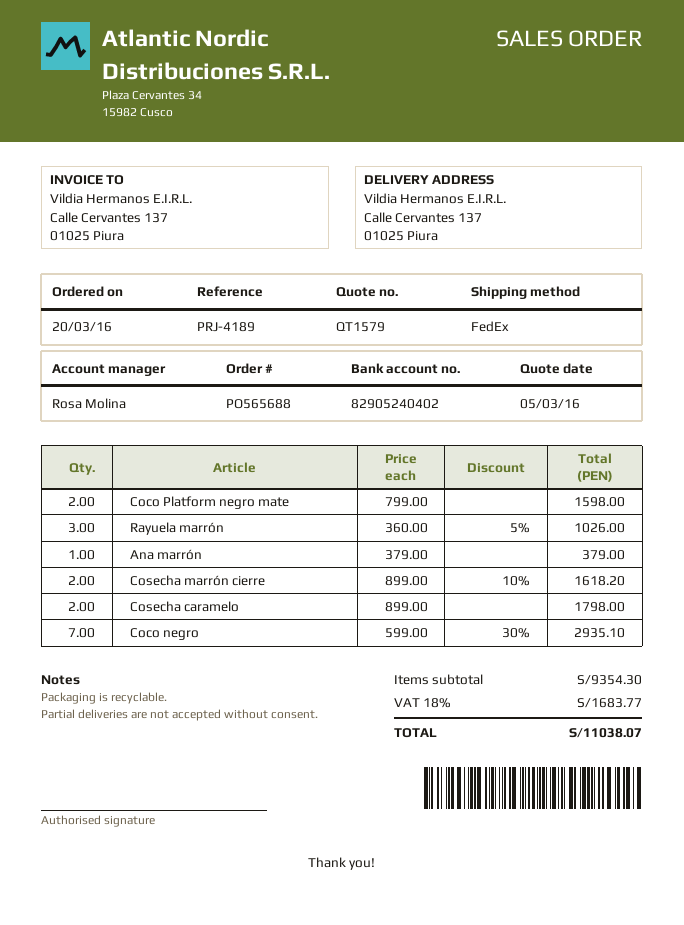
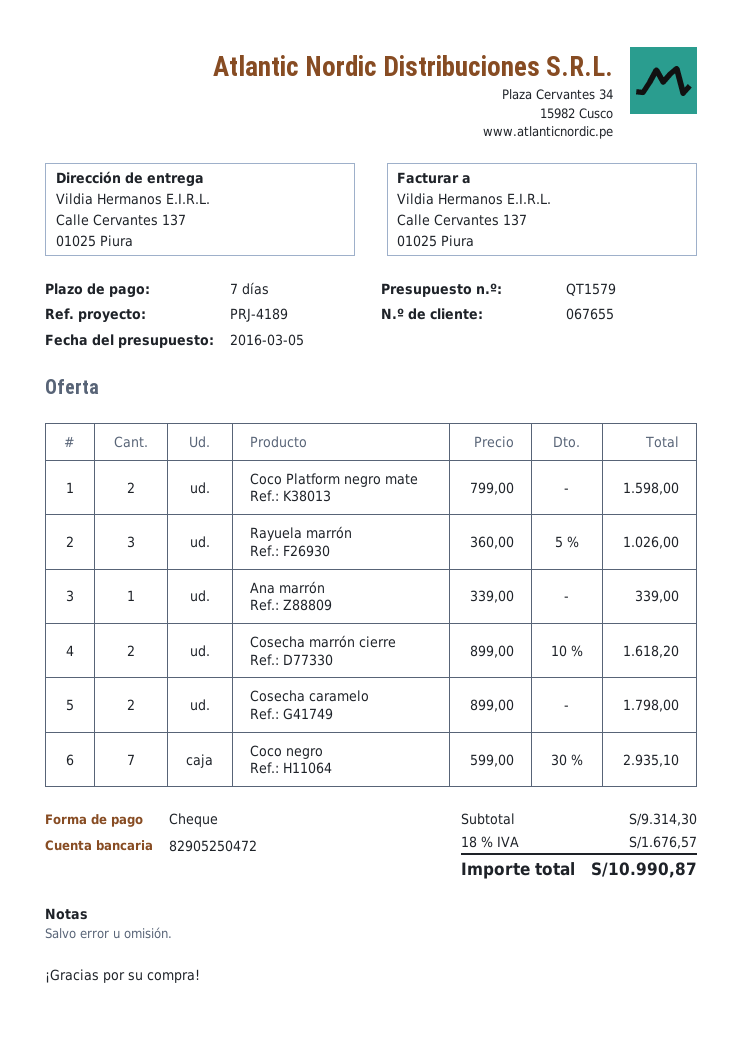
bank account: 82905240402 -> 82905250472
Ana marrón: 1 x 379.00 = 379.00 -> 1 x 339.00 = 339.00
subtotal: 9354.30 -> 9314.30
tax: 18% = 1683.77 -> 18% = 1676.57
total: 11038.07 -> 10990.87

